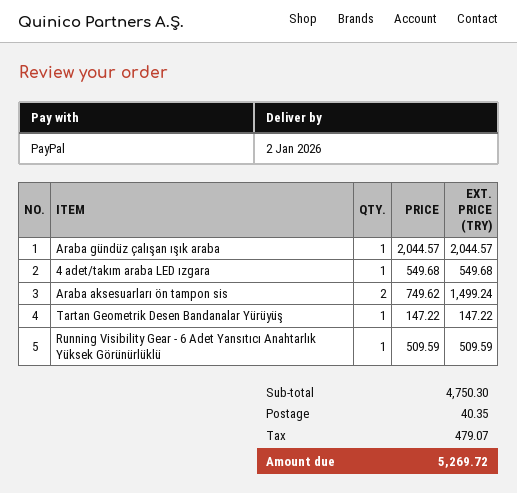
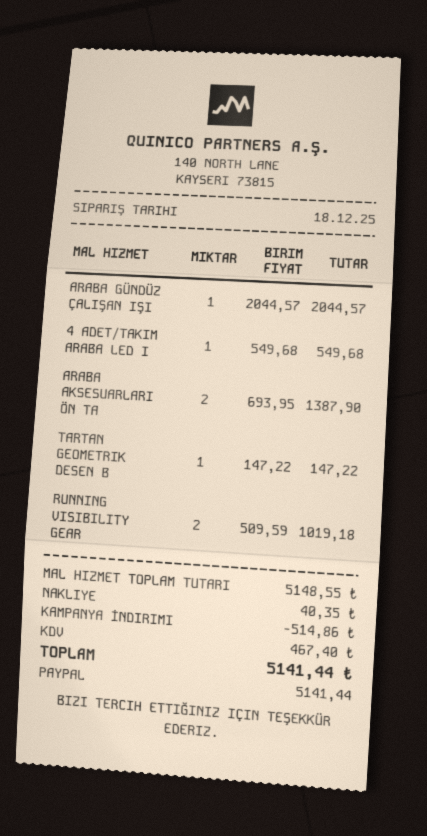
Araba aksesuarları ön tampon sis: 2 x 749.62 = 1499.24 -> 2 x 693.95 = 1387.90
Running Visibility Gear - 6 Adet Yansıtıcı Anahtarlık Yüksek Görünürlüklü: 1 x 509.59 = 509.59 -> 2 x 509.59 = 1019.18
subtotal: 4750.30 -> 5148.55
discount: none -> 514.86
tax: 479.07 -> 467.40
total: 5269.72 -> 5141.44

